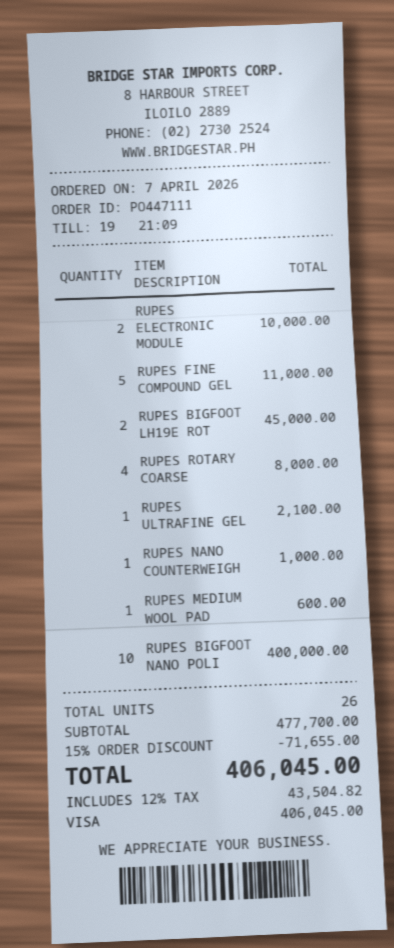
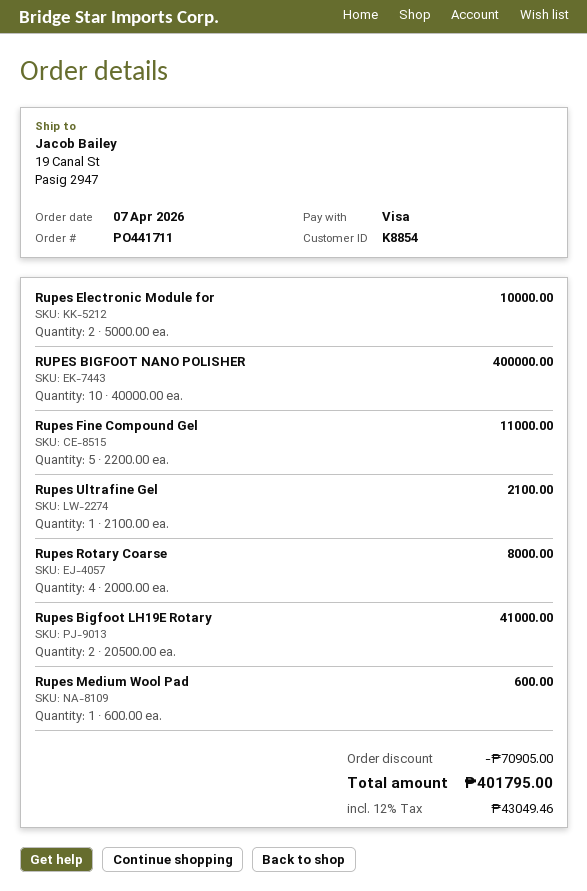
order number: PO447111 -> PO441711
RUPES BIGFOOT LH19E ROT: 2 for 45000.00 -> 2 for 41000.00
RUPES NANO COUNTERWEIGH: 1 for 1000.00 -> none
discount: 71655.00 -> 70905.00
tax: 12% = 43504.82 -> 12% = 43049.46
total: 406045.00 -> 401795.00

